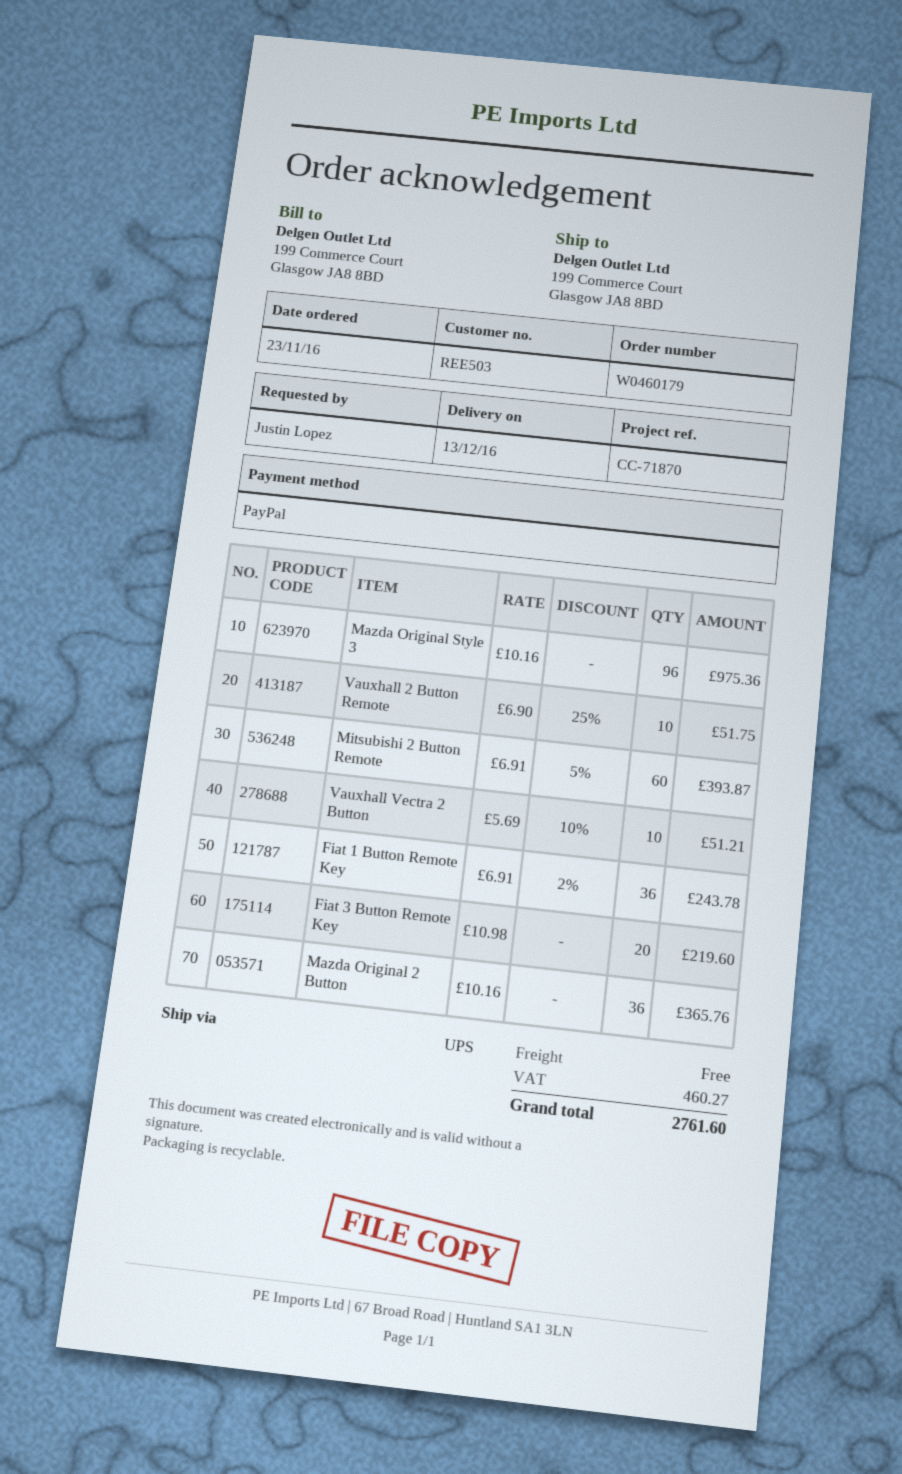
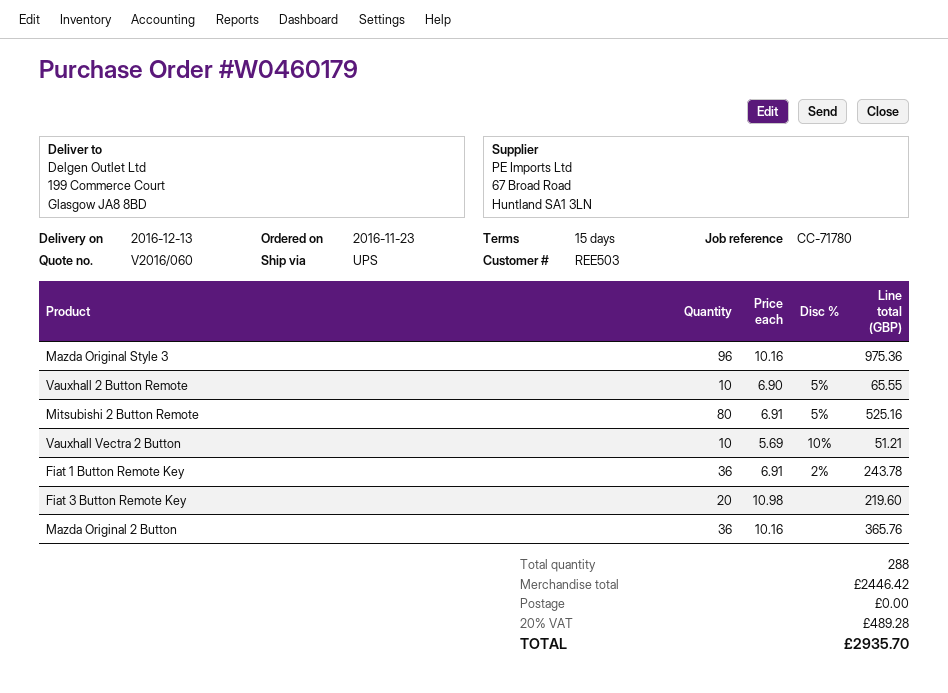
reference: CC-71870 -> CC-71780
Vauxhall 2 Button Remote: 10 x 6.90 - 25% = 51.75 -> 10 x 6.90 - 5% = 65.55
Mitsubishi 2 Button Remote: 60 x 6.91 - 5% = 393.87 -> 80 x 6.91 - 5% = 525.16
tax: 460.27 -> 489.28
total: 2761.60 -> 2935.70

